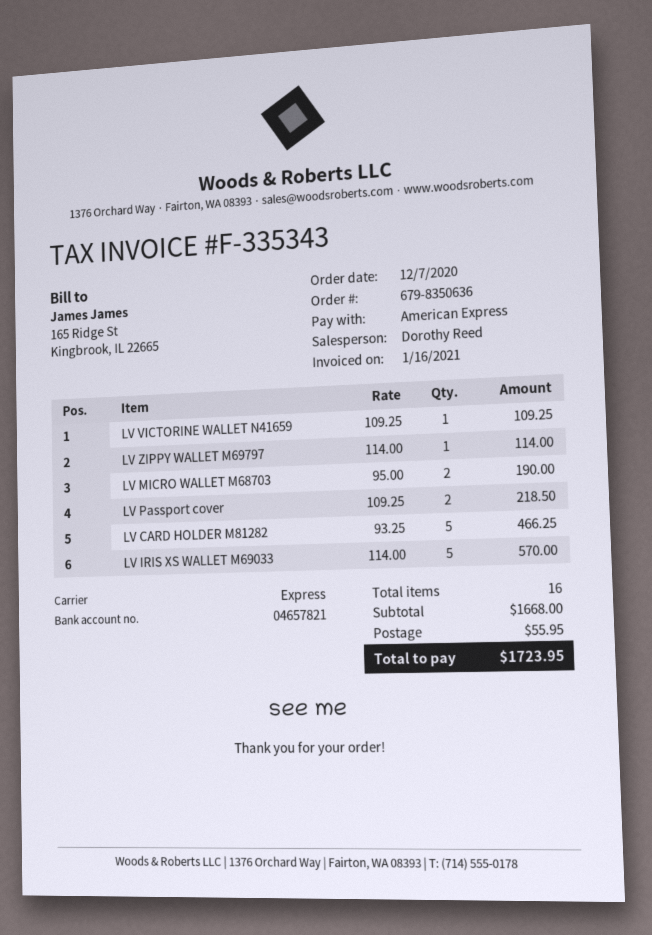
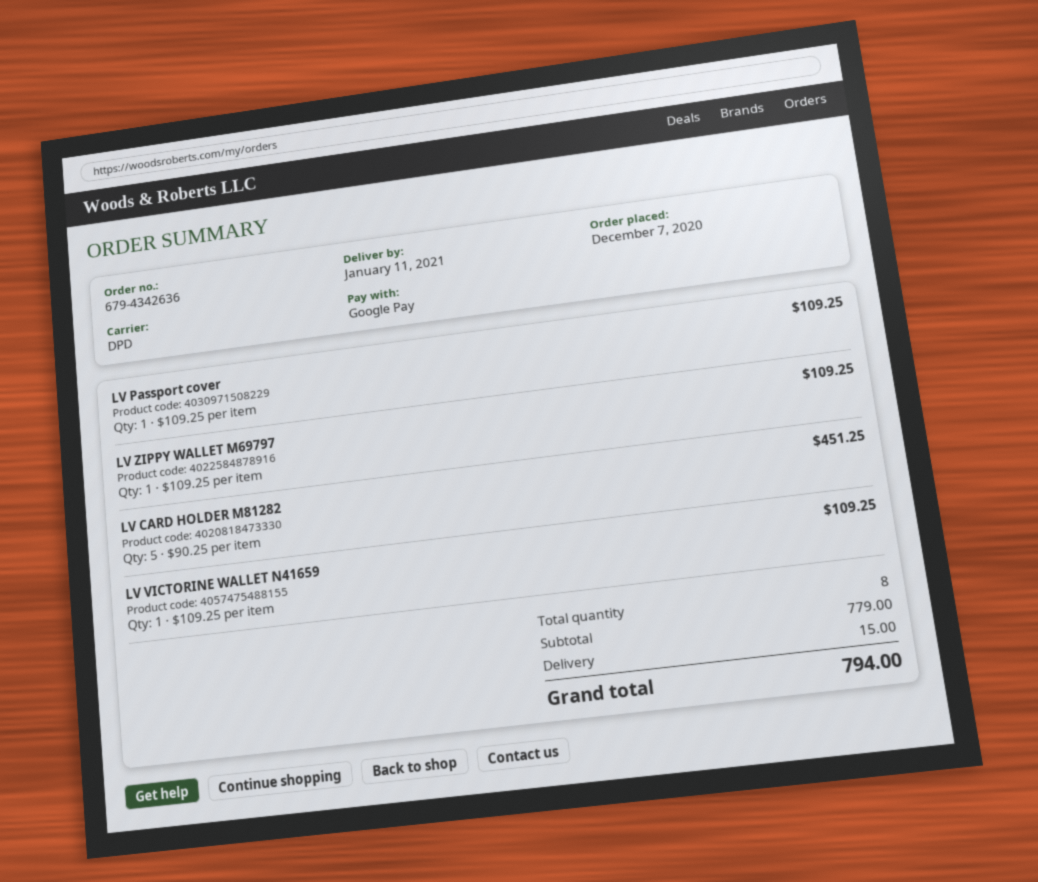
order number: 679-8350636 -> 679-4342636
payment method: American Express -> Google Pay
shipping method: express -> DPD
LV ZIPPY WALLET M69797: 1 x 114.00 = 114.00 -> 1 x 109.25 = 109.25
LV MICRO WALLET M68703: 2 x 95.00 = 190.00 -> none
LV Passport cover: 2 x 109.25 = 218.50 -> 1 x 109.25 = 109.25
LV CARD HOLDER M81282: 5 x 93.25 = 466.25 -> 5 x 90.25 = 451.25
LV IRIS XS WALLET M69033: 5 x 114.00 = 570.00 -> none
total quantity: 16 -> 8
subtotal: 1668.00 -> 779.00
shipping: 55.95 -> 15.00
total: 1723.95 -> 794.00

